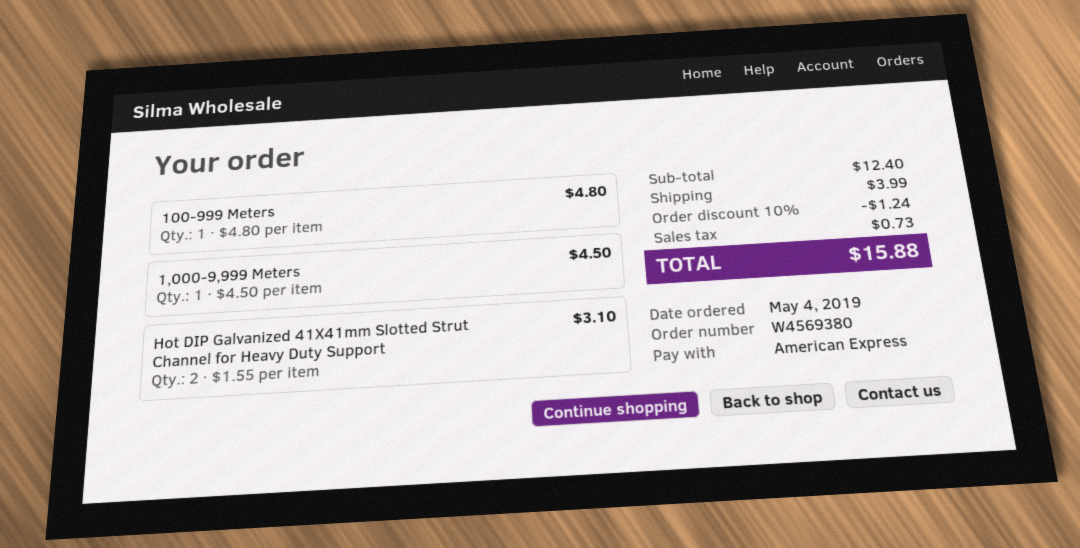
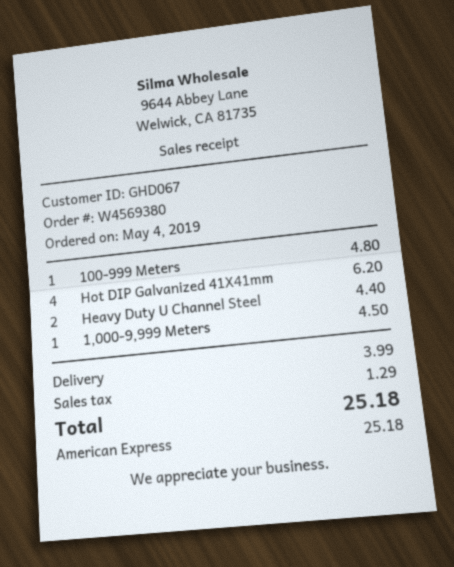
Hot DIP Galvanized 41X41mm Slotted Strut Channel for Heavy Duty Support: 2 for 3.10 -> 4 for 6.20
Heavy Duty U Channel Steel: none -> 2 for 4.40
discount: 10% = 1.24 -> none
tax: 0.73 -> 1.29
total: 15.88 -> 25.18

